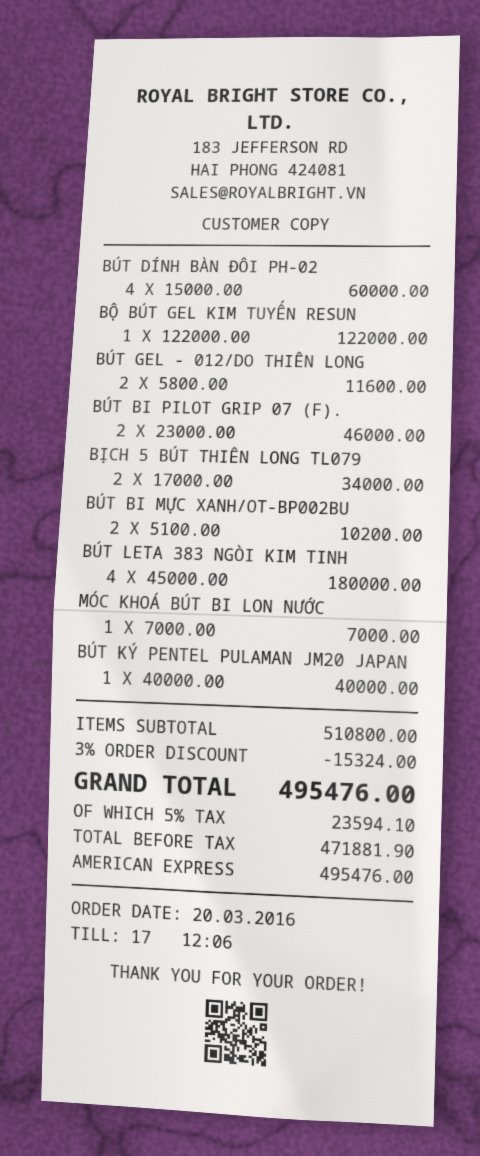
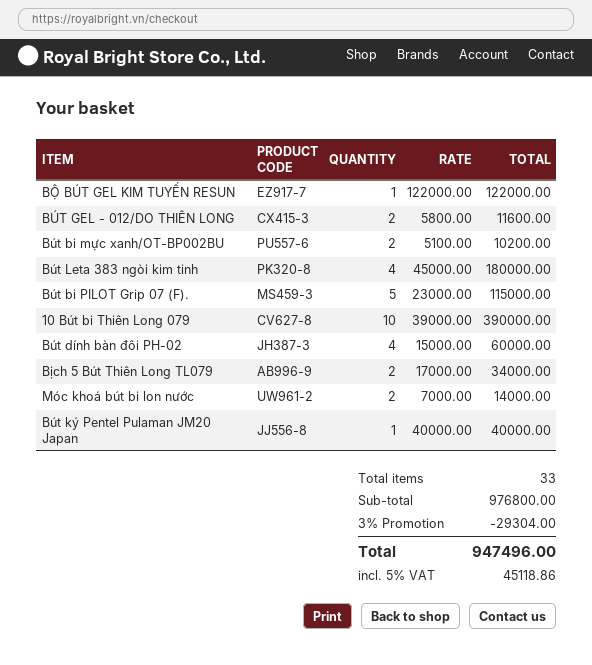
BÚT BI PILOT GRIP 07 (F).: 2 x 23000.00 = 46000.00 -> 5 x 23000.00 = 115000.00
MÓC KHOÁ BÚT BI LON NƯỚC: 1 x 7000.00 = 7000.00 -> 2 x 7000.00 = 14000.00
10 Bút bi Thiên Long 079: none -> 10 x 39000.00 = 390000.00
subtotal: 510800.00 -> 976800.00
discount: 3% = 15324.00 -> 3% = 29304.00
tax: 5% = 23594.10 -> 5% = 45118.86
total: 495476.00 -> 947496.00

